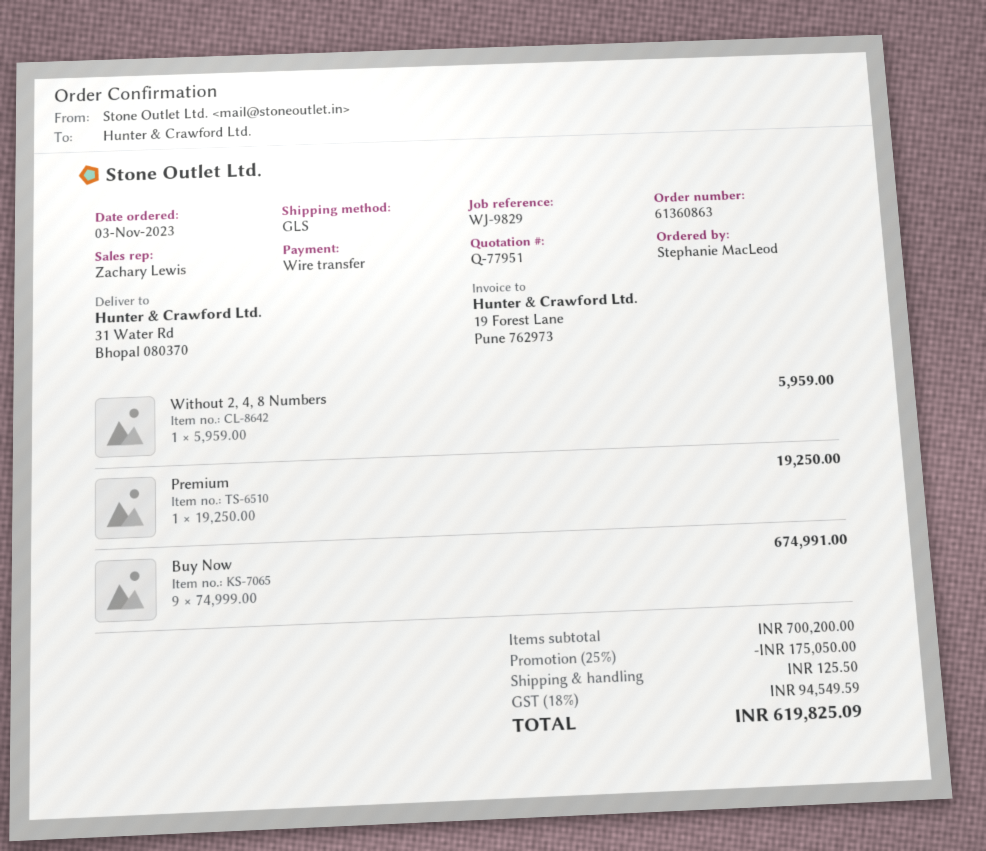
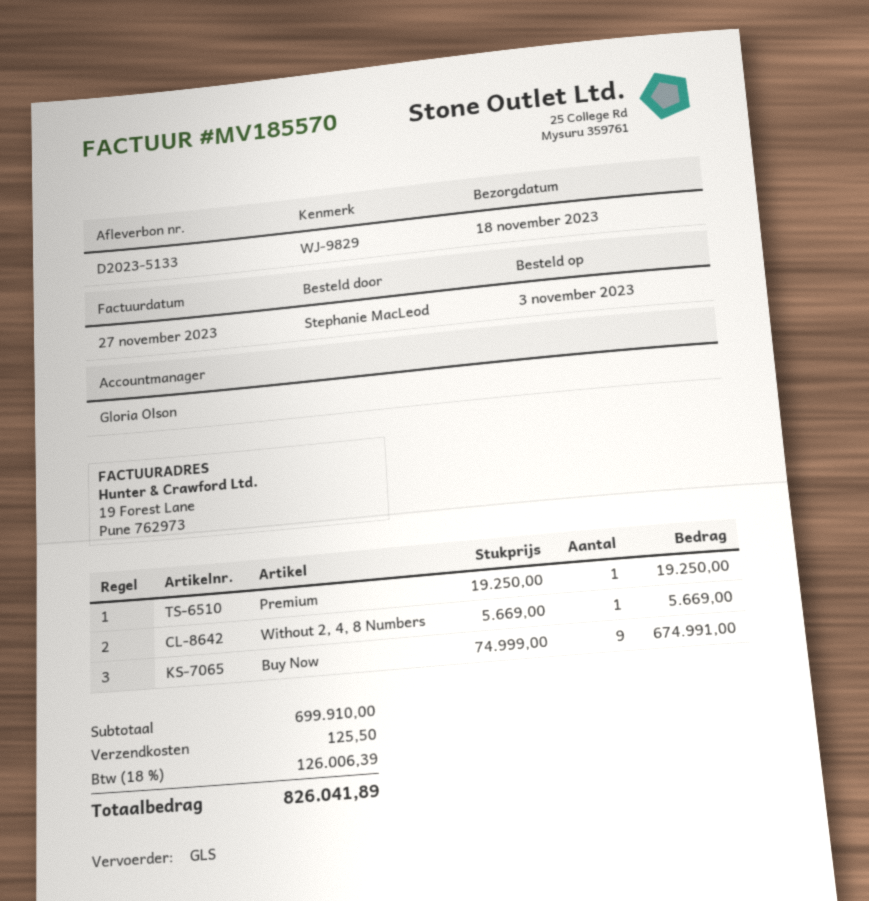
sales rep: Zachary Lewis -> Gloria Olson
Without 2, 4, 8 Numbers: 1 x 5959.00 = 5959.00 -> 1 x 5669.00 = 5669.00
subtotal: 700200.00 -> 699910.00
discount: 25% = 175050.00 -> none
tax: 18% = 94549.59 -> 18% = 126006.39
total: 619825.09 -> 826041.89

